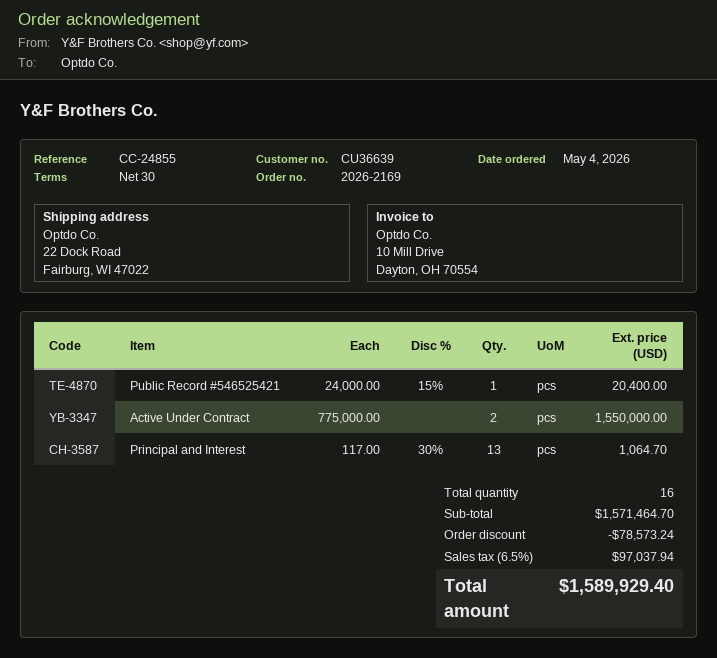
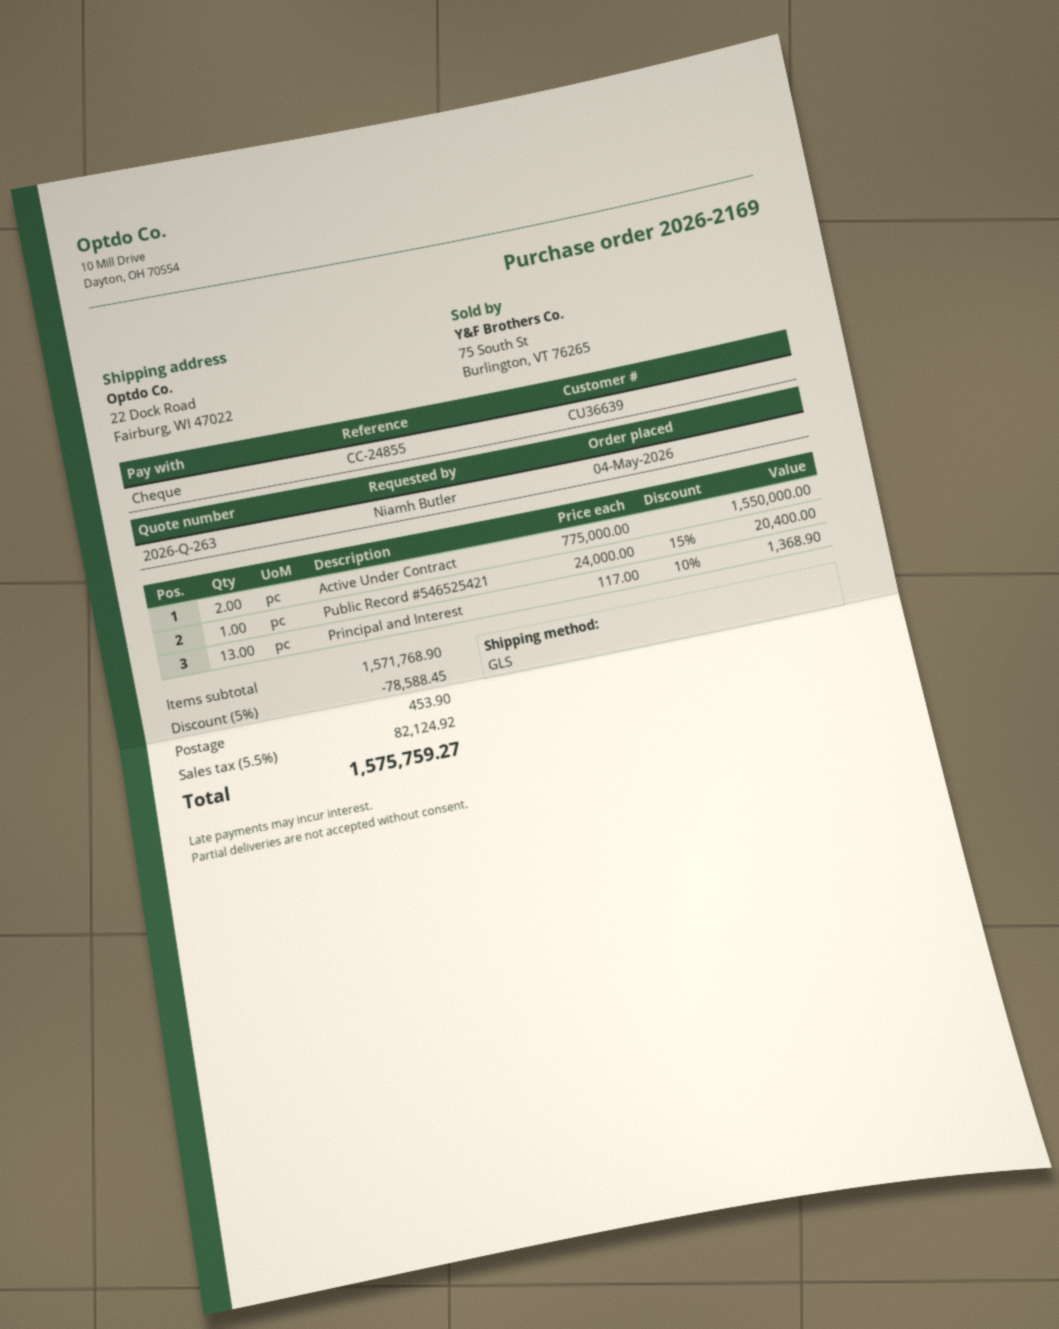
Principal and Interest: 13 x 117.00 - 30% = 1064.70 -> 13 x 117.00 - 10% = 1368.90
subtotal: 1571464.70 -> 1571768.90
discount: 78573.24 -> 78588.45
shipping: none -> 453.90
tax: 6.5% = 97037.94 -> 5.5% = 82124.92
total: 1589929.40 -> 1575759.27

